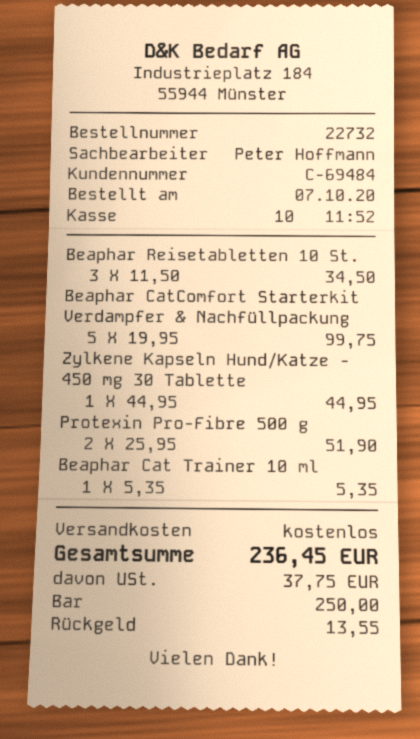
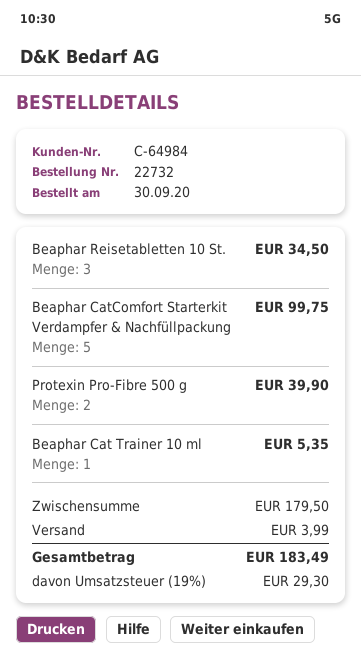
order date: 2020-10-07 -> 2020-09-30
customer number: C-69484 -> C-64984
Zylkene Kapseln Hund/Katze - 450 mg 30 Tablette: 1 for 44.95 -> none
Protexin Pro-Fibre 500 g: 2 for 51.90 -> 2 for 39.90
shipping: 0.00 -> 3.99
tax: 37.75 -> 29.30
total: 236.45 -> 183.49

